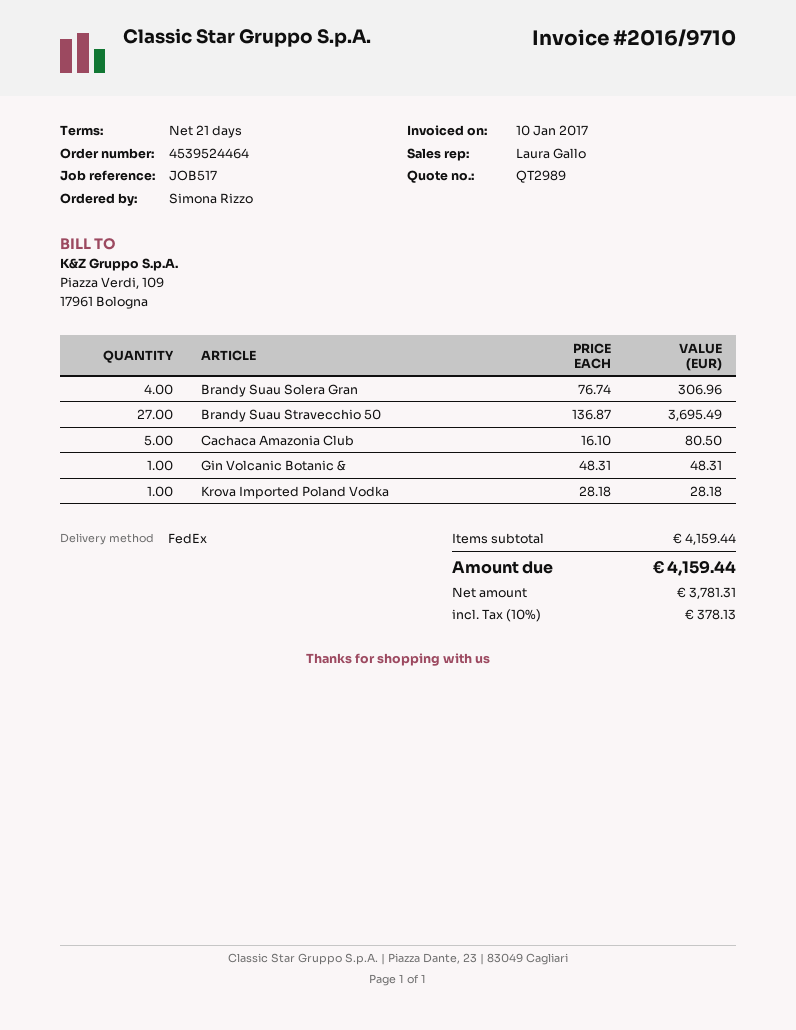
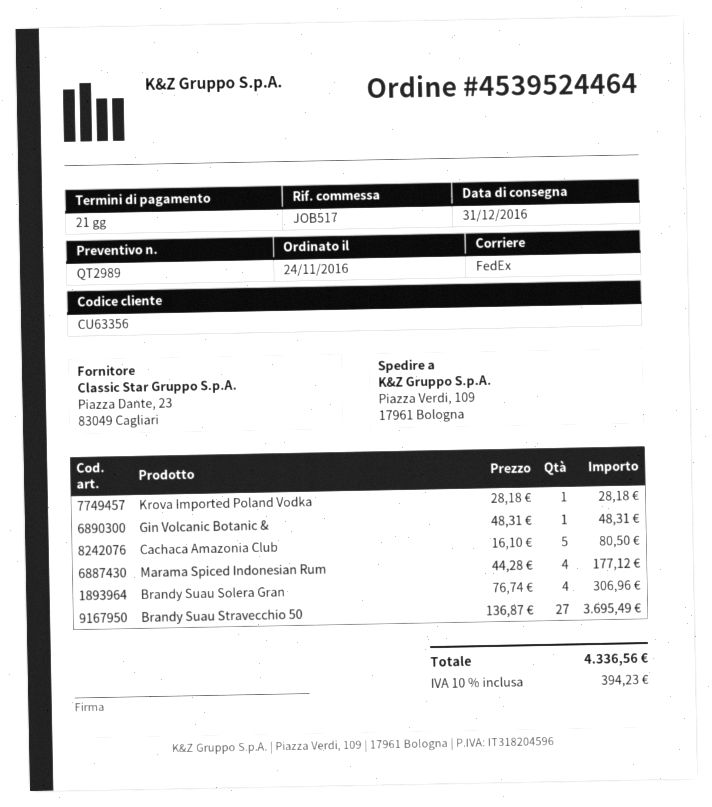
Marama Spiced Indonesian Rum: none -> 4 x 44.28 = 177.12
tax: 10% = 378.13 -> 10% = 394.23
total: 4159.44 -> 4336.56

